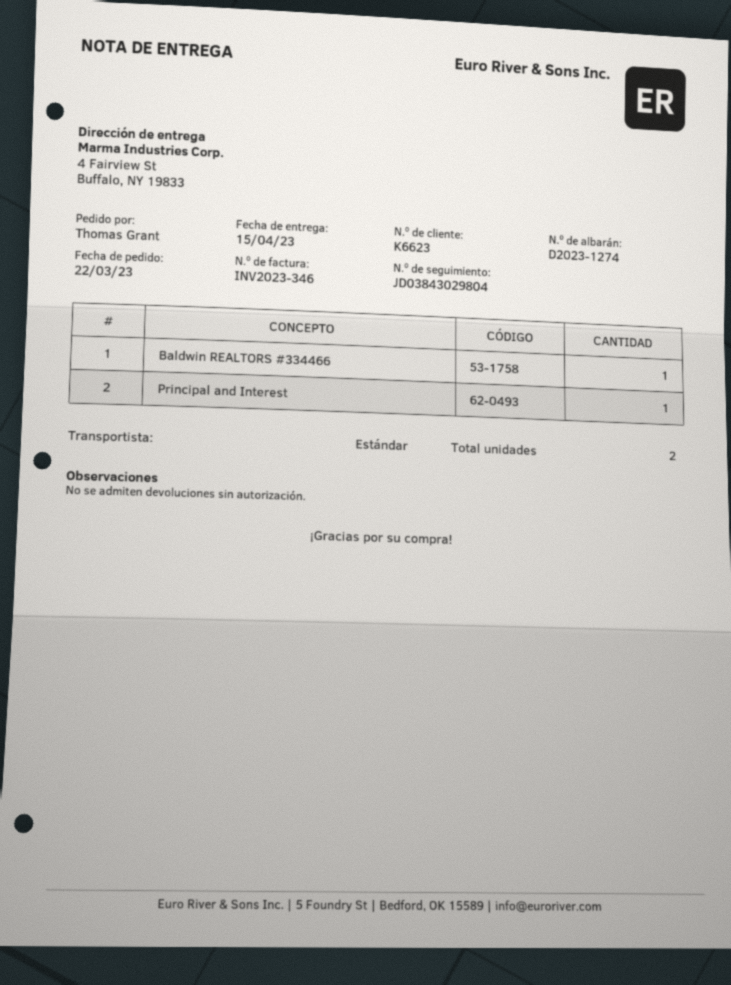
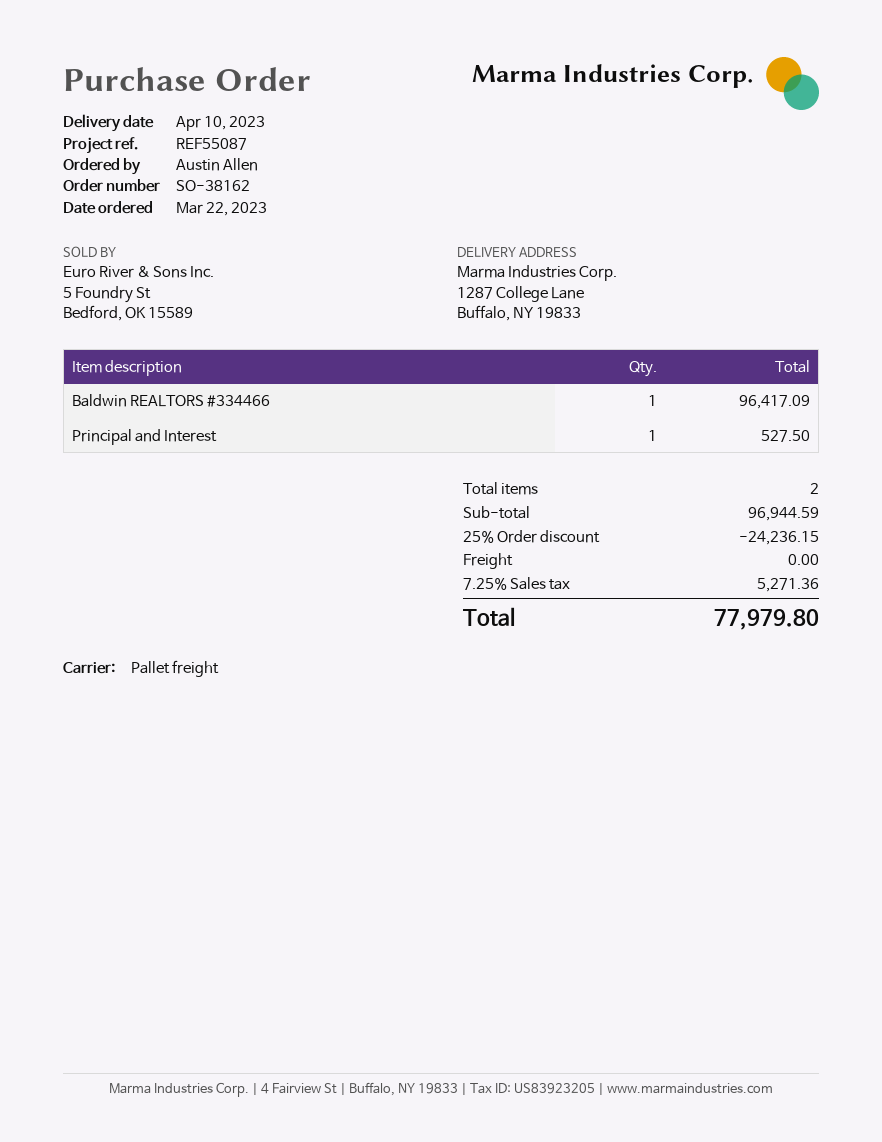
delivery date: 2023-04-15 -> 2023-04-10
ordered by: Thomas Grant -> Austin Allen
shipping method: standard -> pallet freight
ship to: 4 Fairview St, Buffalo, NY 19833 -> 1287 College Lane, Buffalo, NY 19833

